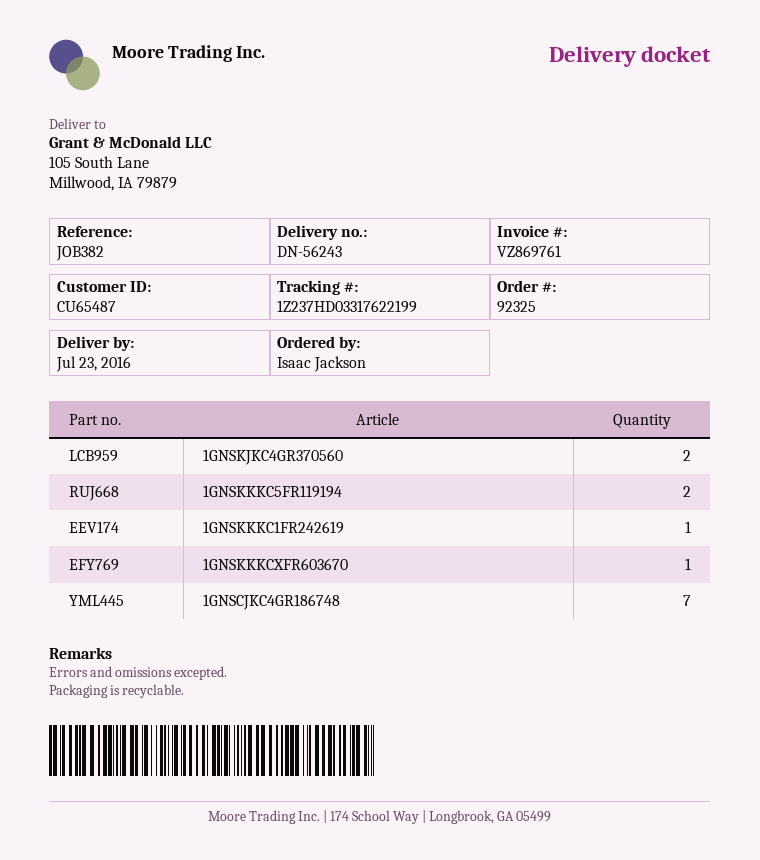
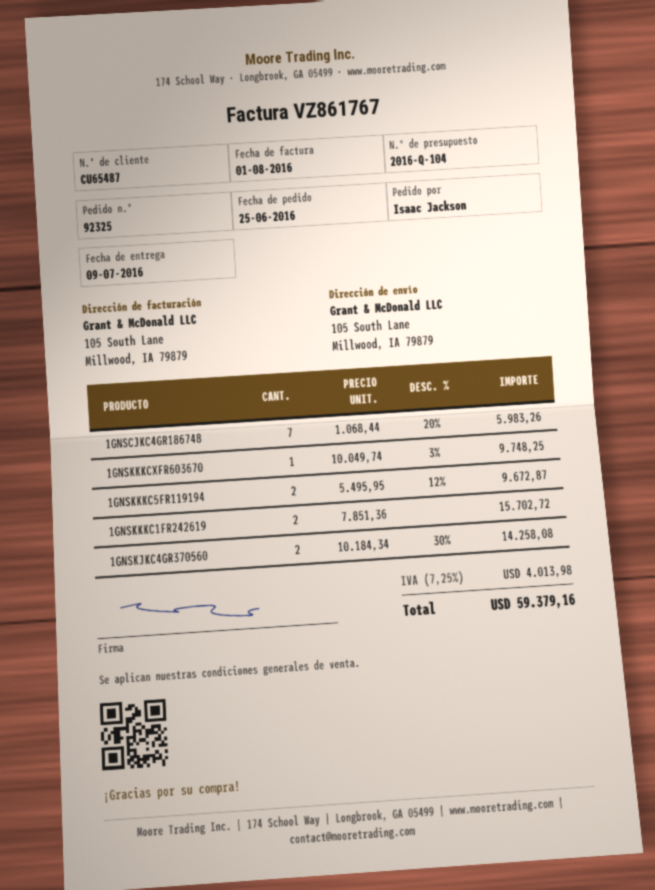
delivery date: 2016-07-23 -> 2016-07-09
invoice number: VZ869761 -> VZ861767
1GNSKKKC1FR242619: 1 -> 2

